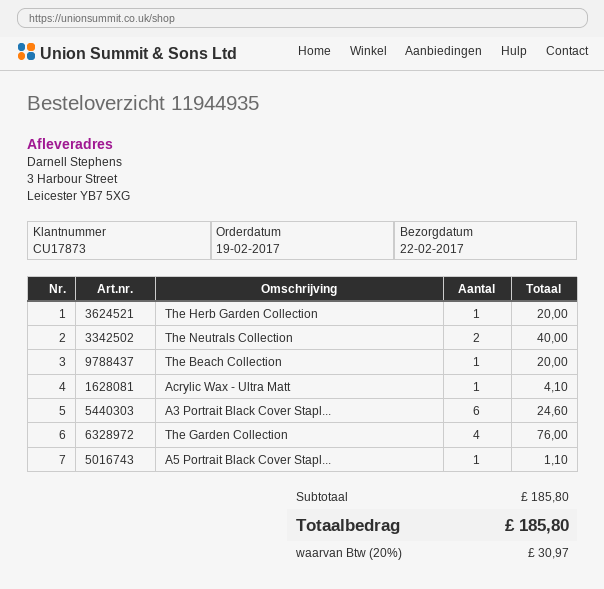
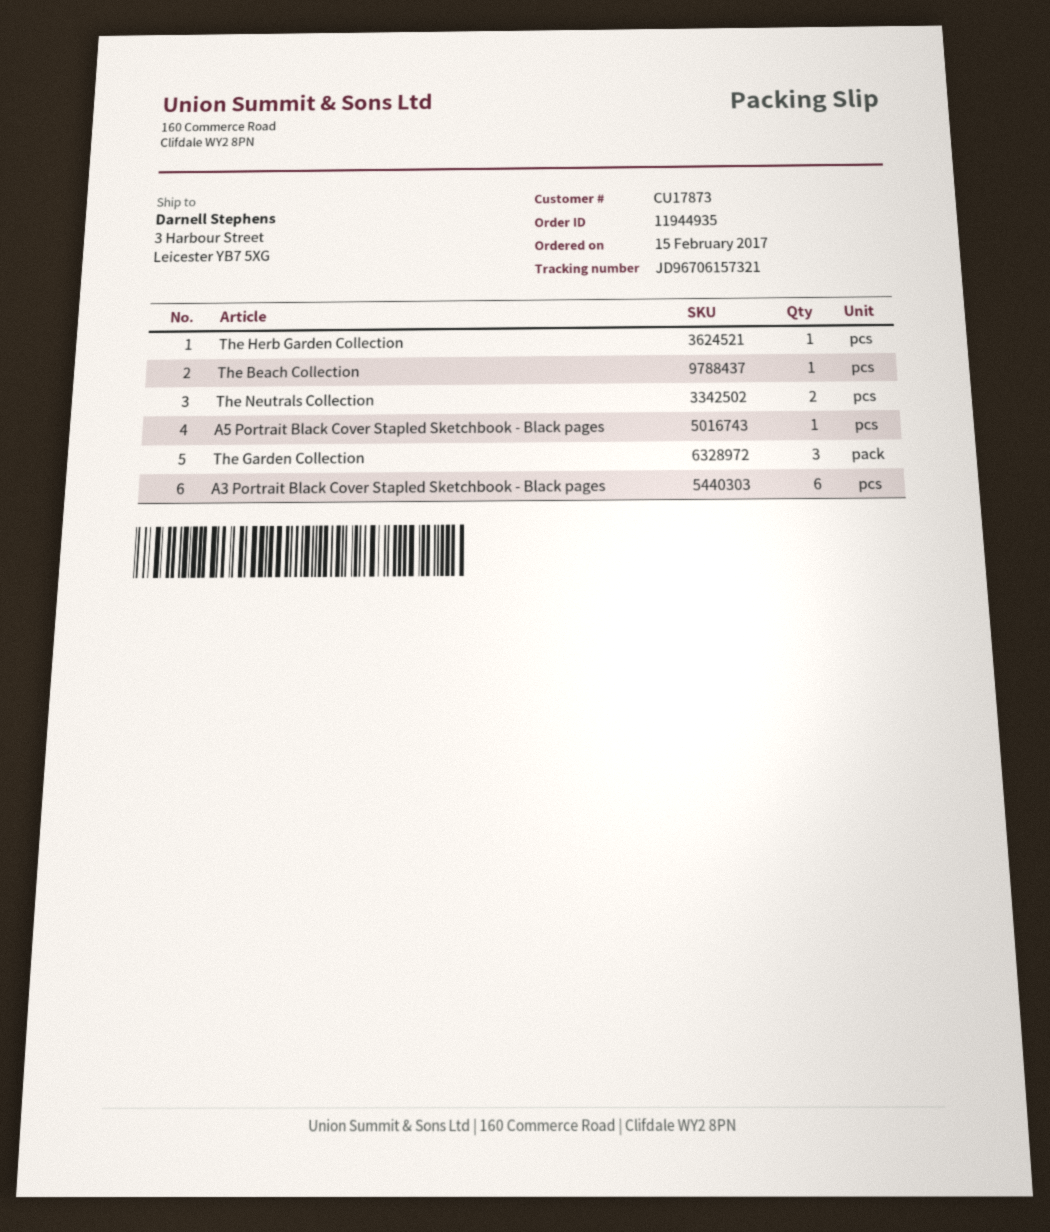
order date: 2017-02-19 -> 2017-02-15
Acrylic Wax - Ultra Matt: 1 -> none
The Garden Collection: 4 -> 3

